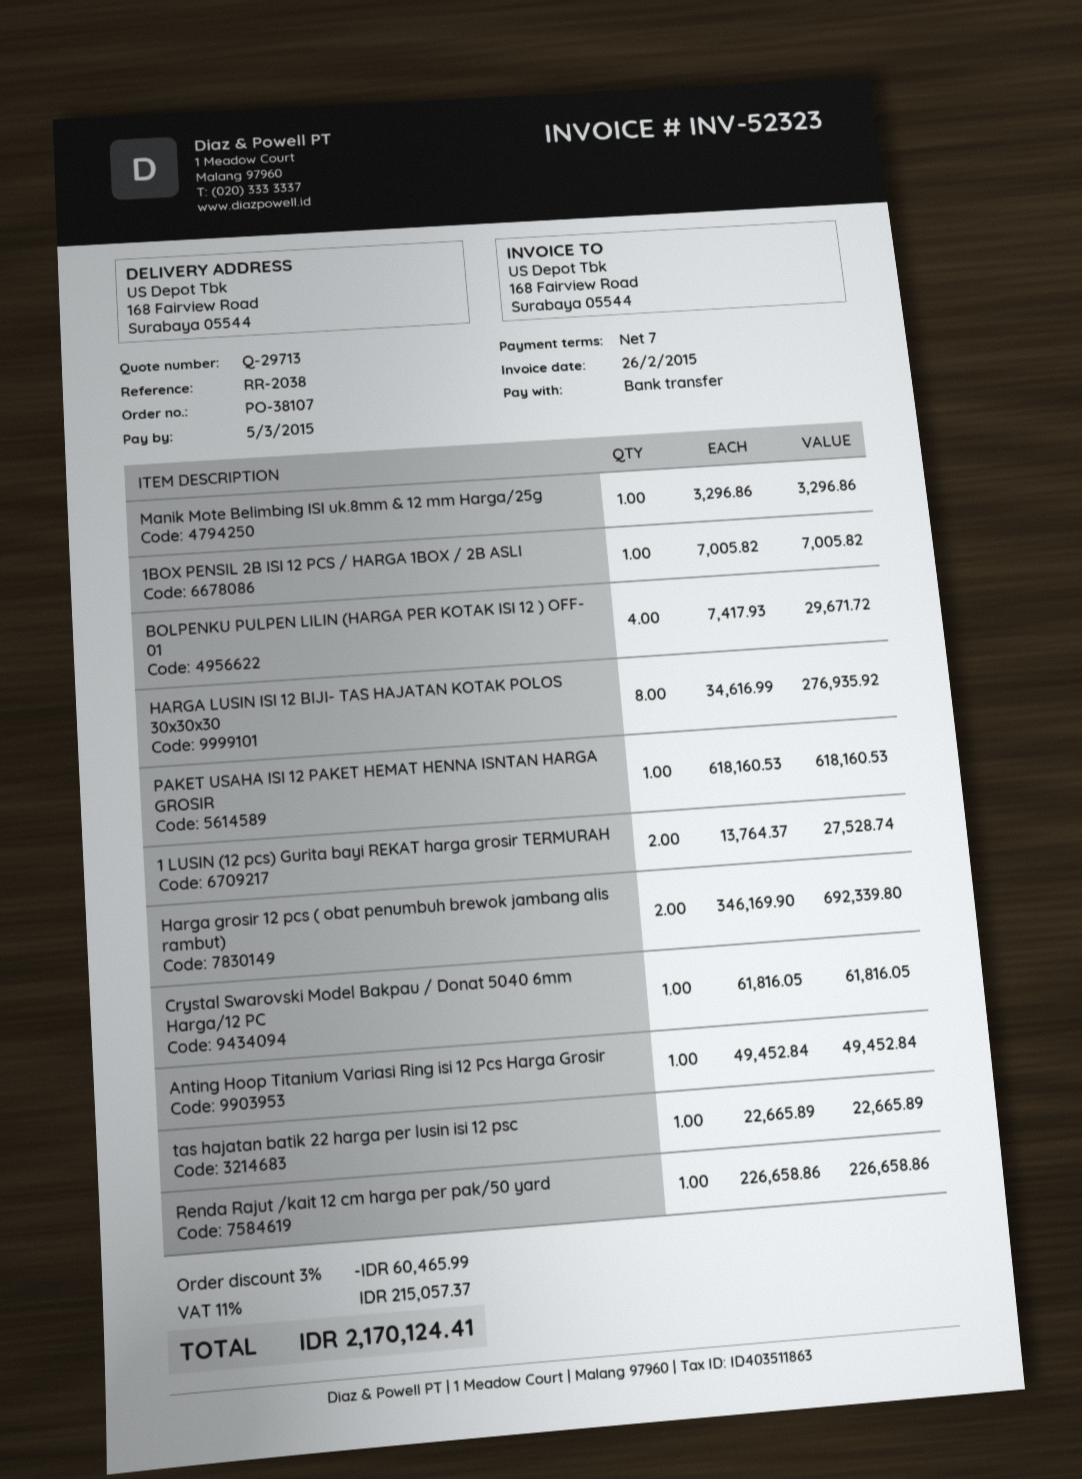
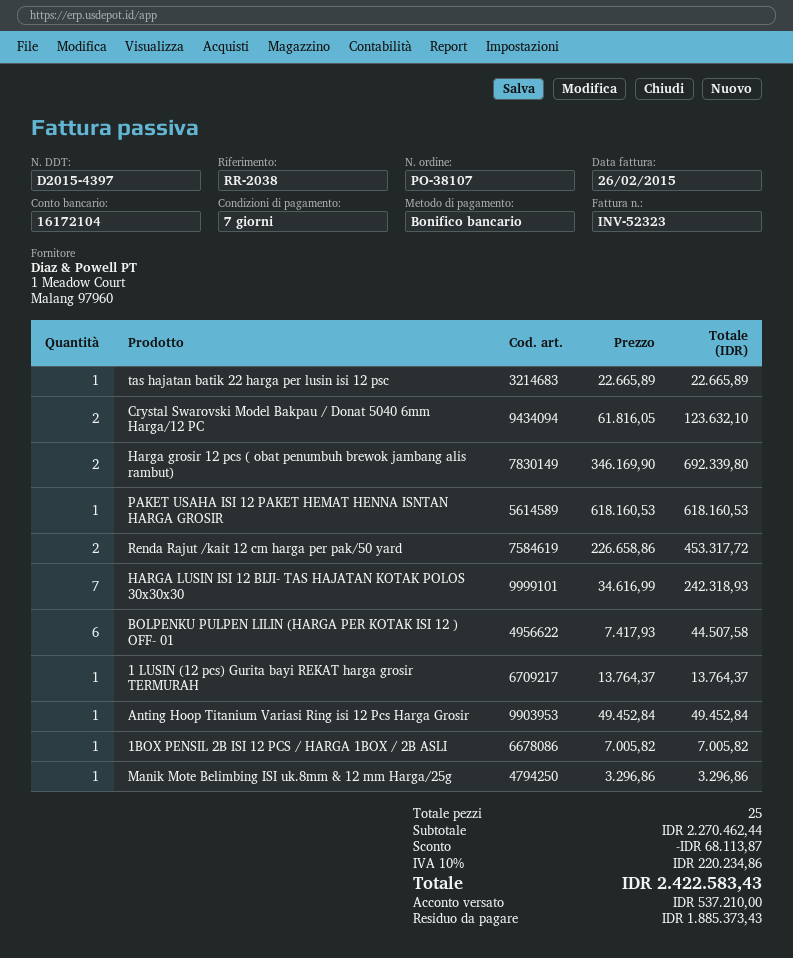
BOLPENKU PULPEN LILIN (HARGA PER KOTAK ISI 12 ) OFF- 01: 4 x 7417.93 = 29671.72 -> 6 x 7417.93 = 44507.58
HARGA LUSIN ISI 12 BIJI- TAS HAJATAN KOTAK POLOS 30x30x30: 8 x 34616.99 = 276935.92 -> 7 x 34616.99 = 242318.93
1 LUSIN (12 pcs) Gurita bayi REKAT harga grosir TERMURAH: 2 x 13764.37 = 27528.74 -> 1 x 13764.37 = 13764.37
Crystal Swarovski Model Bakpau / Donat 5040 6mm Harga/12 PC: 1 x 61816.05 = 61816.05 -> 2 x 61816.05 = 123632.10
Renda Rajut /kait 12 cm harga per pak/50 yard: 1 x 226658.86 = 226658.86 -> 2 x 226658.86 = 453317.72
discount: 60465.99 -> 68113.87
tax: 11% = 215057.37 -> 10% = 220234.86
total: 2170124.41 -> 2422583.43

